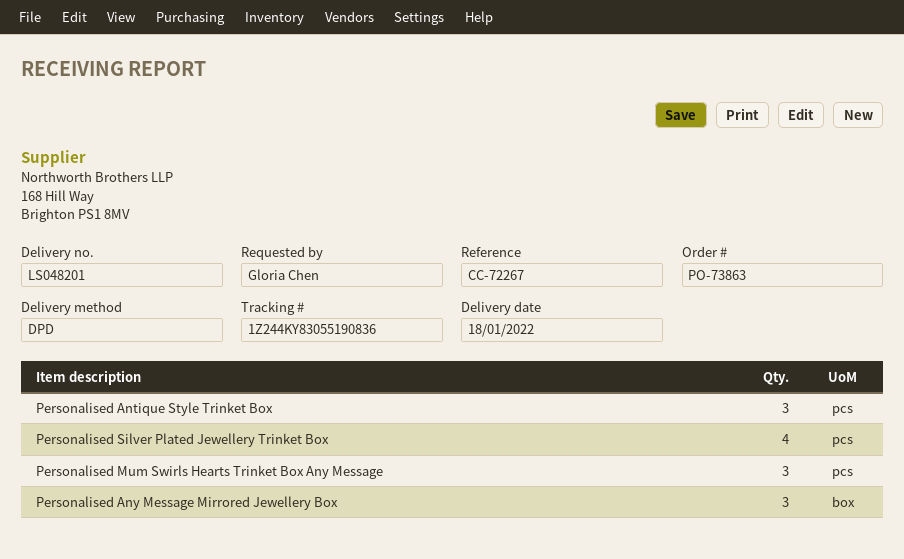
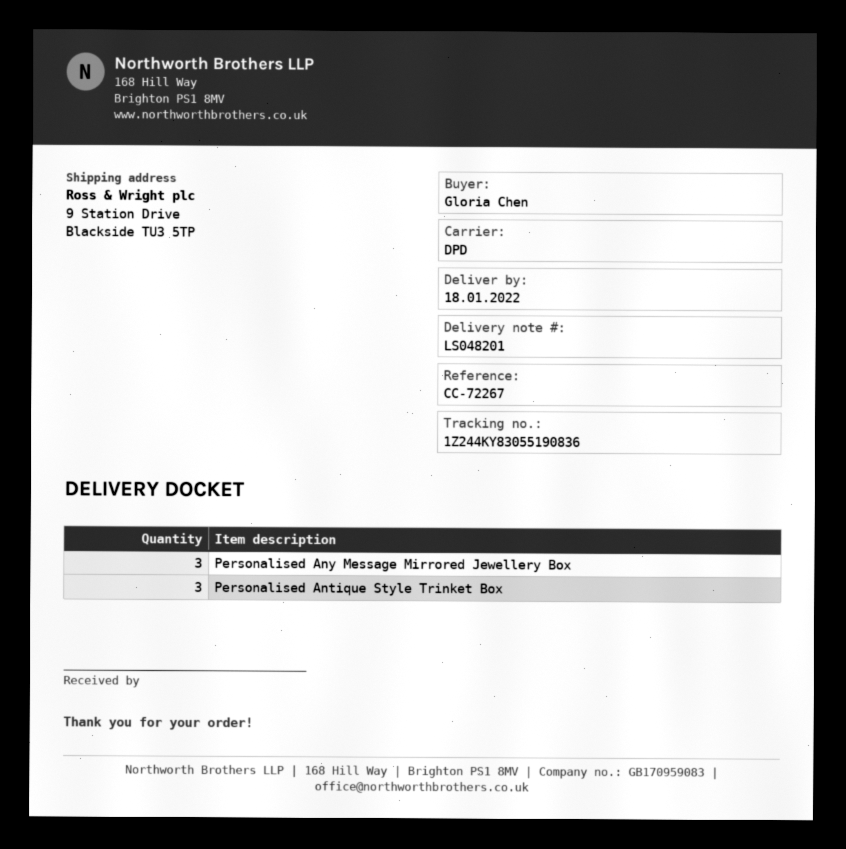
Personalised Silver Plated Jewellery Trinket Box: 4 -> none
Personalised Mum Swirls Hearts Trinket Box Any Message: 3 -> none

